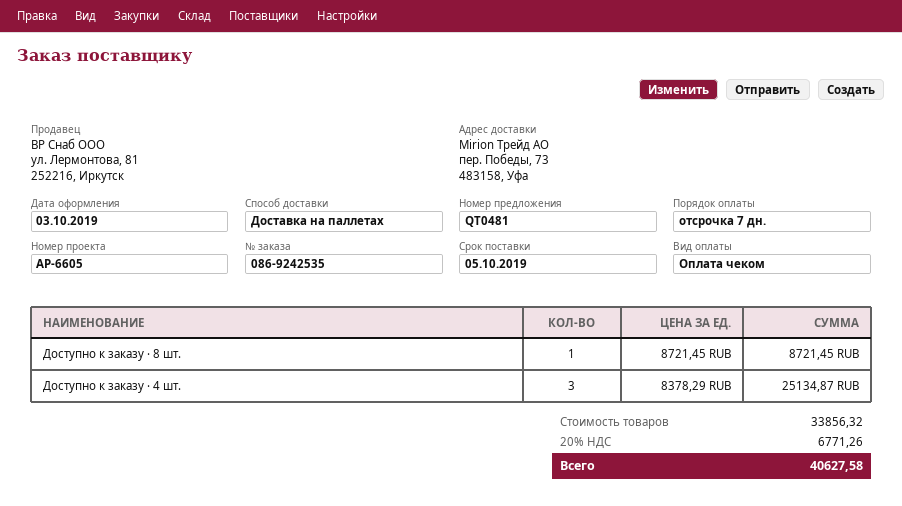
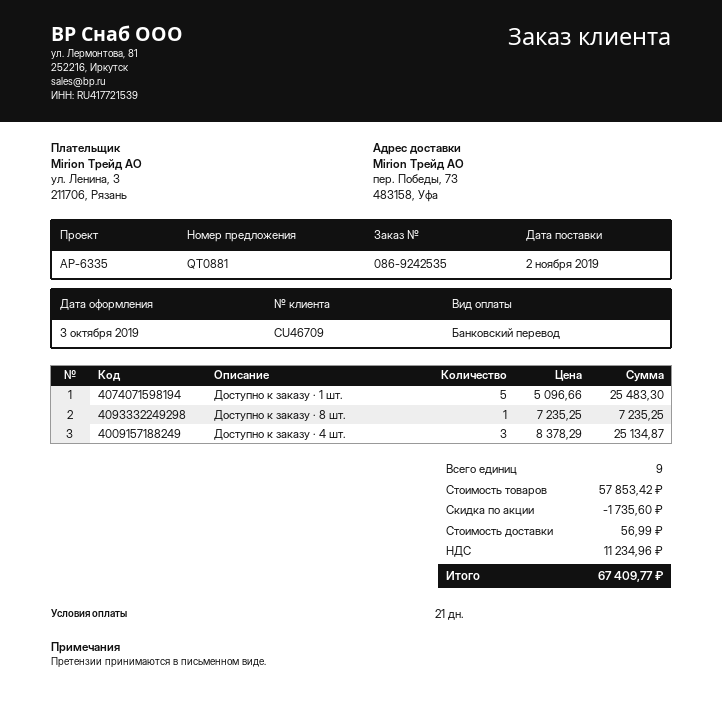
quote number: QT0481 -> QT0881
delivery date: 2019-10-05 -> 2019-11-02
payment terms: 7 days -> 21 days
reference: AP-6605 -> AP-6335
payment method: cheque -> bank transfer
Доступно к заказу · 8 шт.: 1 x 8721.45 = 8721.45 -> 1 x 7235.25 = 7235.25
Доступно к заказу · 1 шт.: none -> 5 x 5096.66 = 25483.30
subtotal: 33856.32 -> 57853.42
discount: none -> 1735.60
shipping: none -> 56.99
tax: 6771.26 -> 11234.96
total: 40627.58 -> 67409.77

